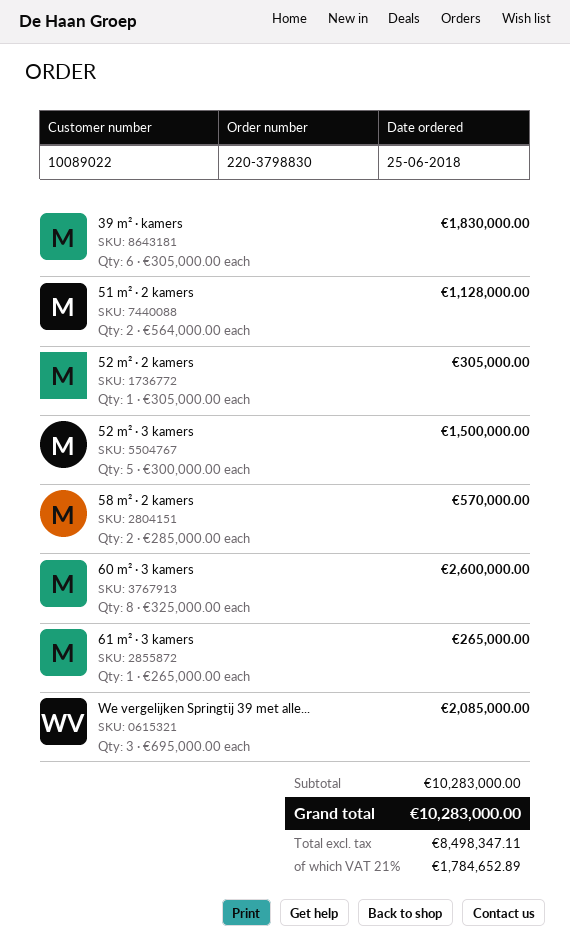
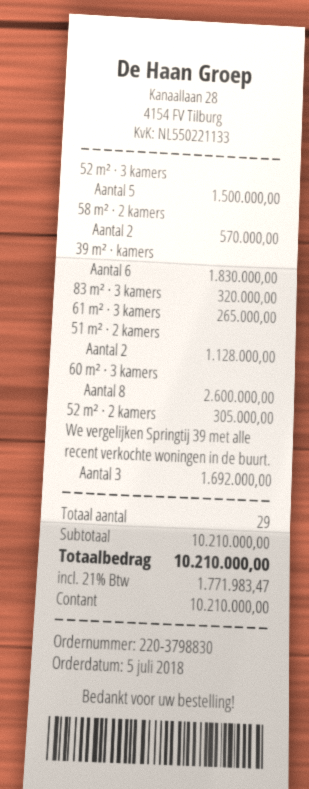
order date: 2018-06-25 -> 2018-07-05
We vergelijken Springtij 39 met alle...: 3 for 2085000.00 -> 3 for 1692000.00
83 m² · 3 kamers: none -> 1 for 320000.00
subtotal: 10283000.00 -> 10210000.00
tax: 21% = 1784652.89 -> 21% = 1771983.47
total: 10283000.00 -> 10210000.00

